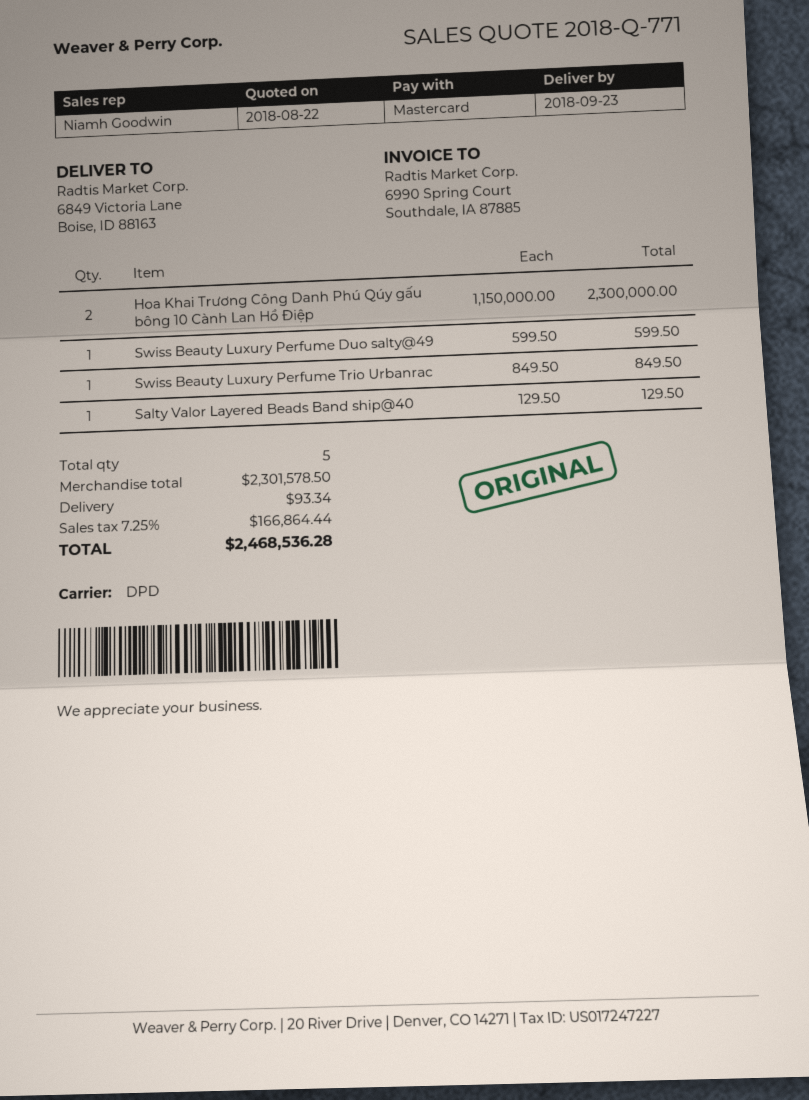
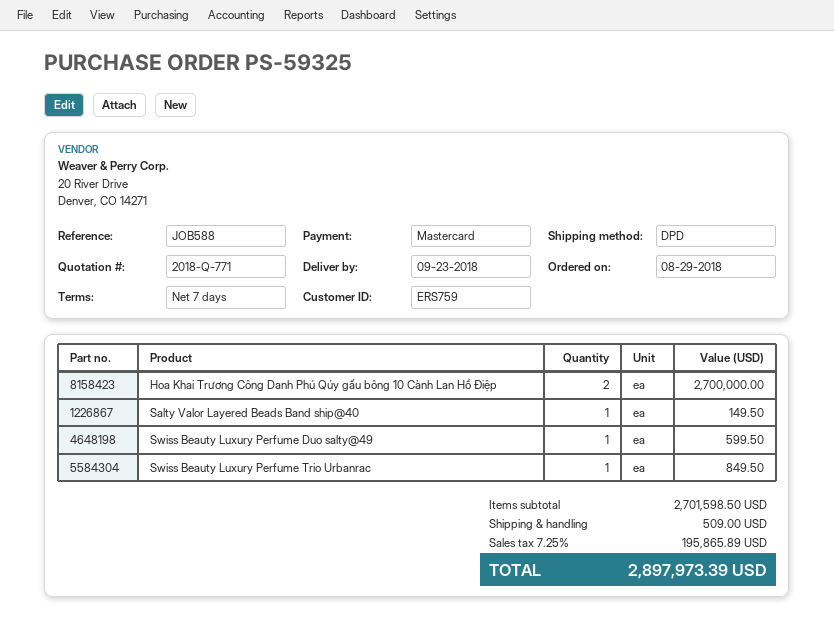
Hoa Khai Trương Công Danh Phú Qúy gấu bông 10 Cành Lan Hồ Điệp: 2 for 2300000.00 -> 2 for 2700000.00
Salty Valor Layered Beads Band ship@40: 1 for 129.50 -> 1 for 149.50
subtotal: 2301578.50 -> 2701598.50
shipping: 93.34 -> 509.00
tax: 7.25% = 166864.44 -> 7.25% = 195865.89
total: 2468536.28 -> 2897973.39

